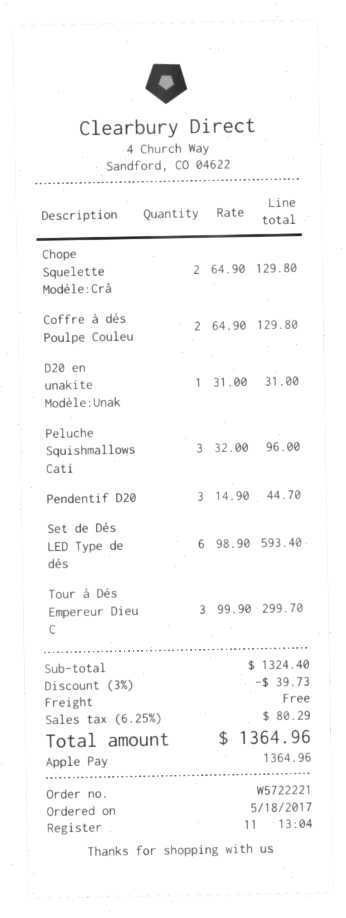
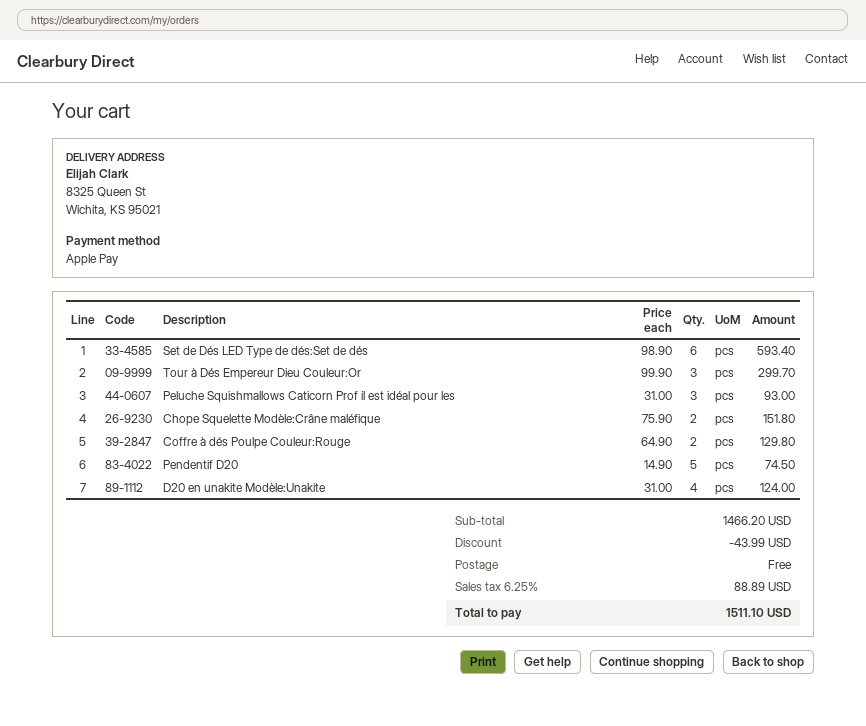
Chope Squelette Modèle:Crâ: 2 x 64.90 = 129.80 -> 2 x 75.90 = 151.80
D20 en unakite Modèle:Unak: 1 x 31.00 = 31.00 -> 4 x 31.00 = 124.00
Peluche Squishmallows Cati: 3 x 32.00 = 96.00 -> 3 x 31.00 = 93.00
Pendentif D20: 3 x 14.90 = 44.70 -> 5 x 14.90 = 74.50
subtotal: 1324.40 -> 1466.20
discount: 39.73 -> 43.99
tax: 6.25% = 80.29 -> 6.25% = 88.89
total: 1364.96 -> 1511.10

